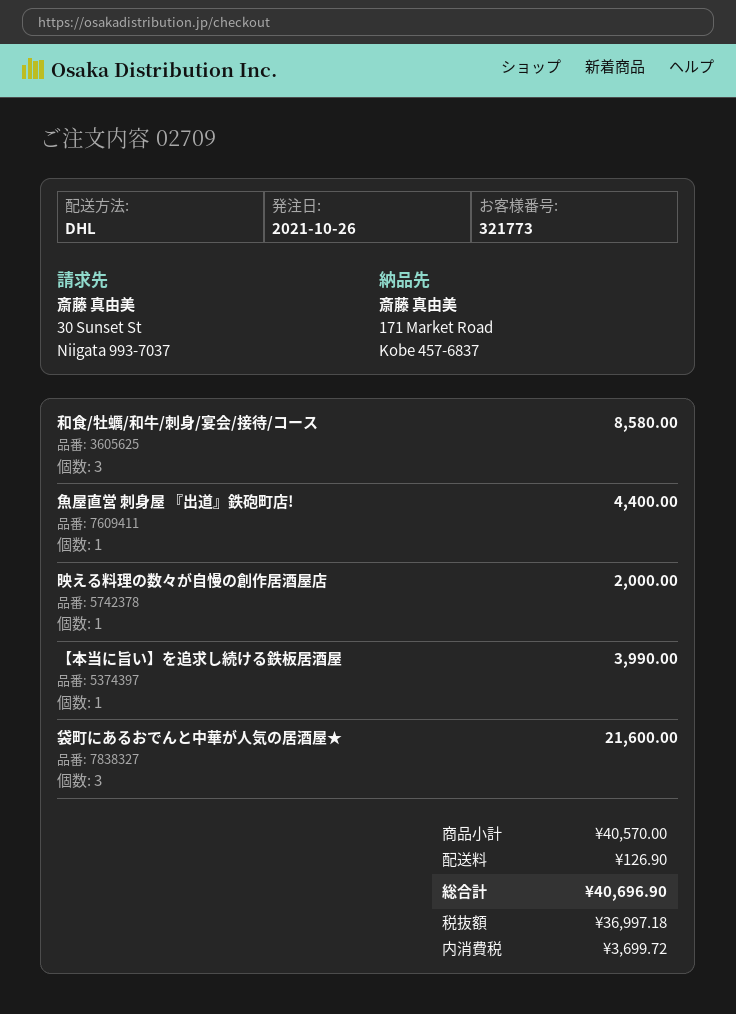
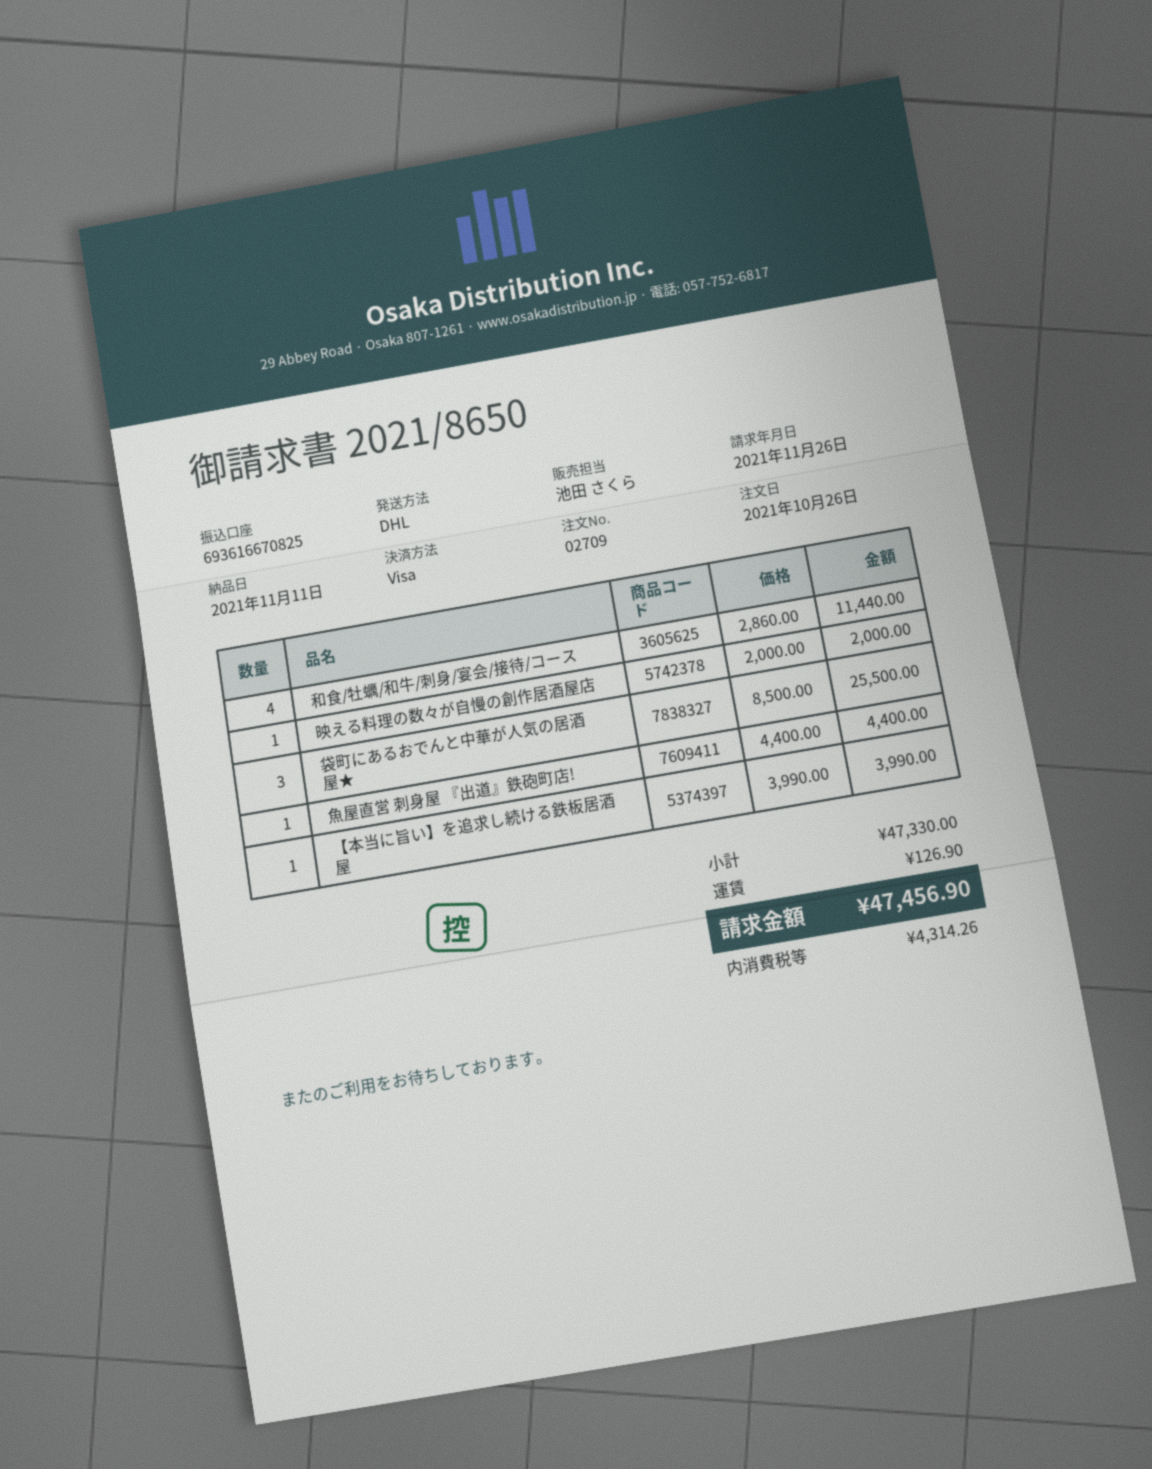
和食/牡蠣/和牛/刺身/宴会/接待/コース: 3 for 8580.00 -> 4 for 11440.00
袋町にあるおでんと中華が人気の居酒屋★: 3 for 21600.00 -> 3 for 25500.00
subtotal: 40570.00 -> 47330.00
tax: 3699.72 -> 4314.26
total: 40696.90 -> 47456.90

